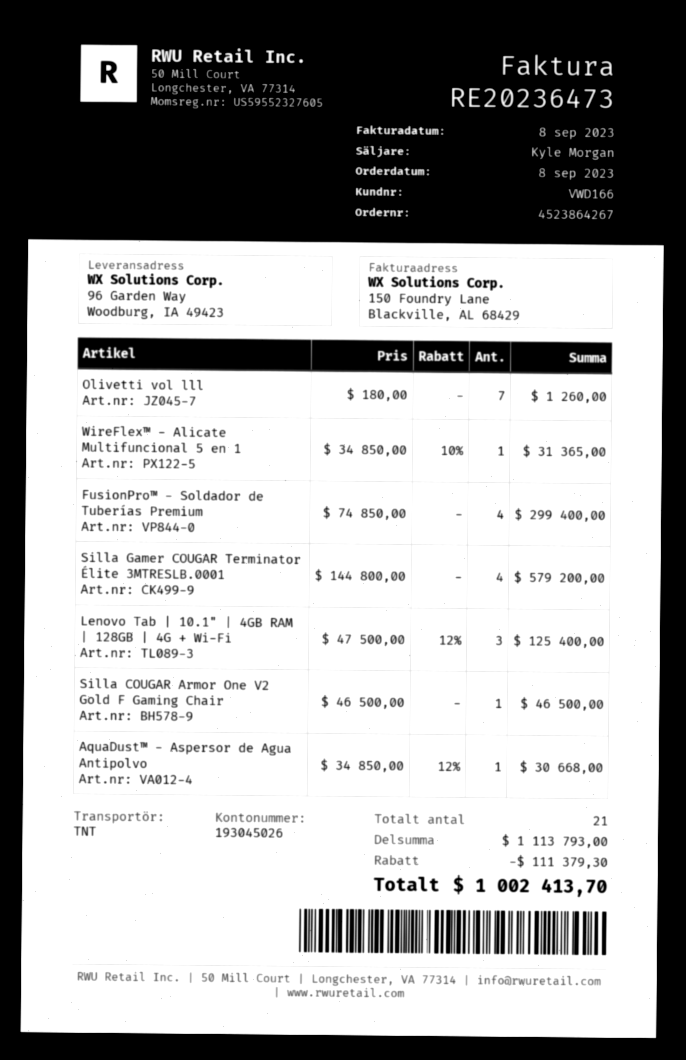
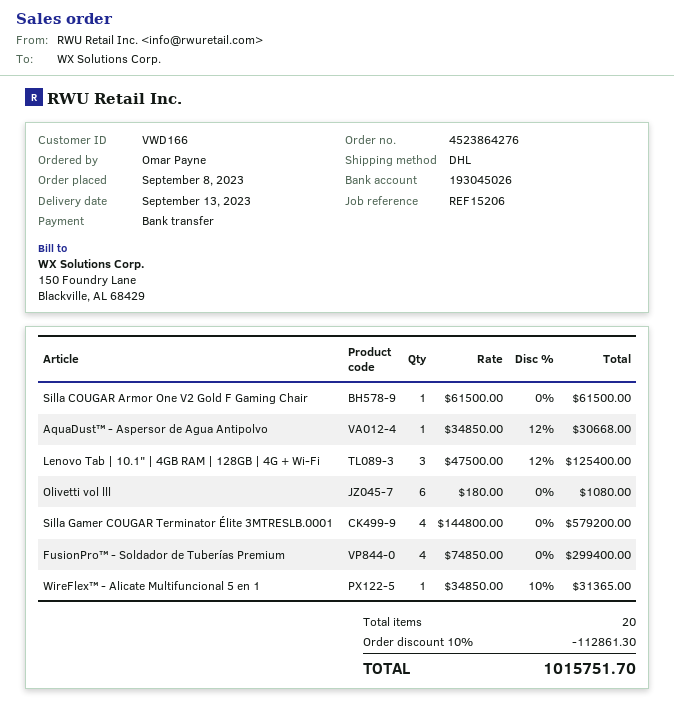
order number: 4523864267 -> 4523864276
shipping method: TNT -> DHL
Olivetti vol lll: 7 x 180.00 = 1260.00 -> 6 x 180.00 = 1080.00
Silla COUGAR Armor One V2 Gold F Gaming Chair: 1 x 46500.00 = 46500.00 -> 1 x 61500.00 = 61500.00
total quantity: 21 -> 20
discount: 111379.30 -> 112861.30
total: 1002413.70 -> 1015751.70

